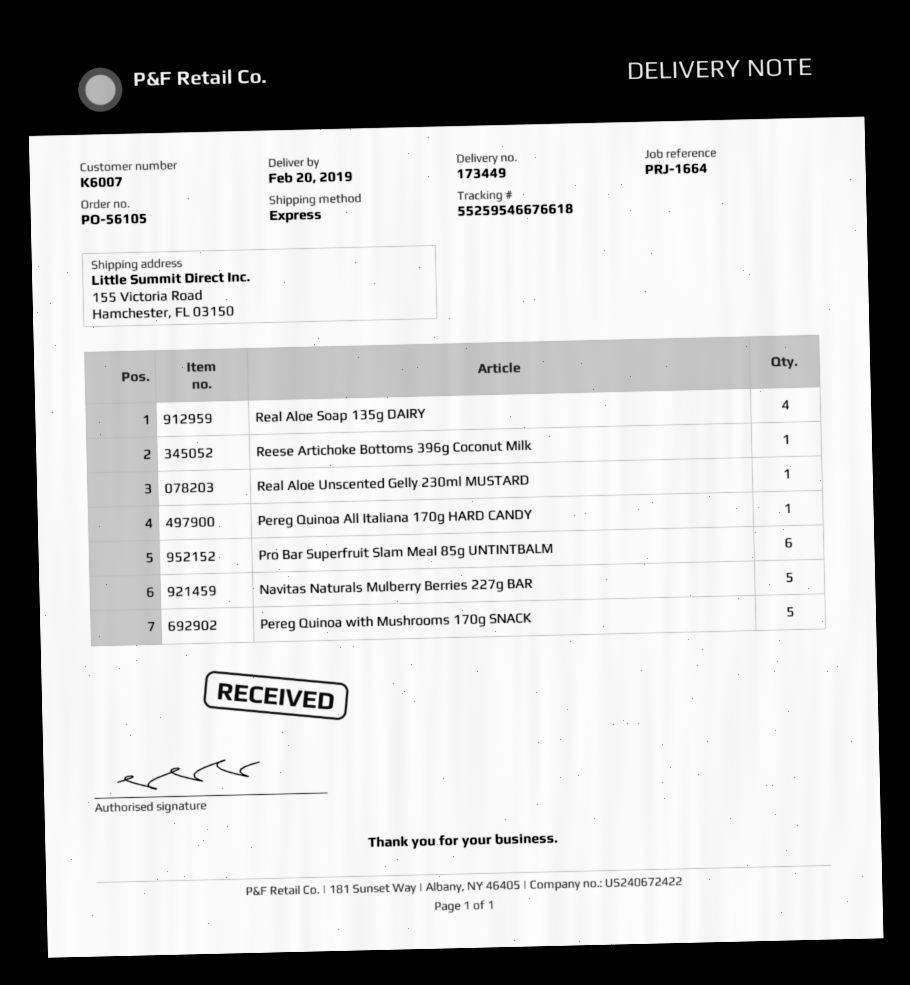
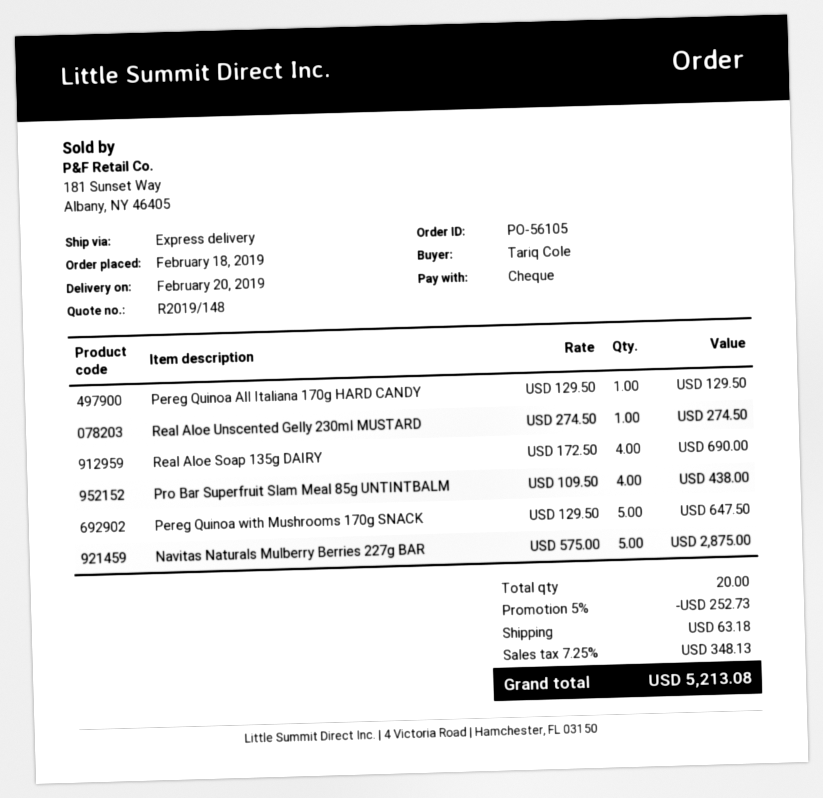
Reese Artichoke Bottoms 396g Coconut Milk: 1 -> none
Pro Bar Superfruit Slam Meal 85g UNTINTBALM: 6 -> 4

